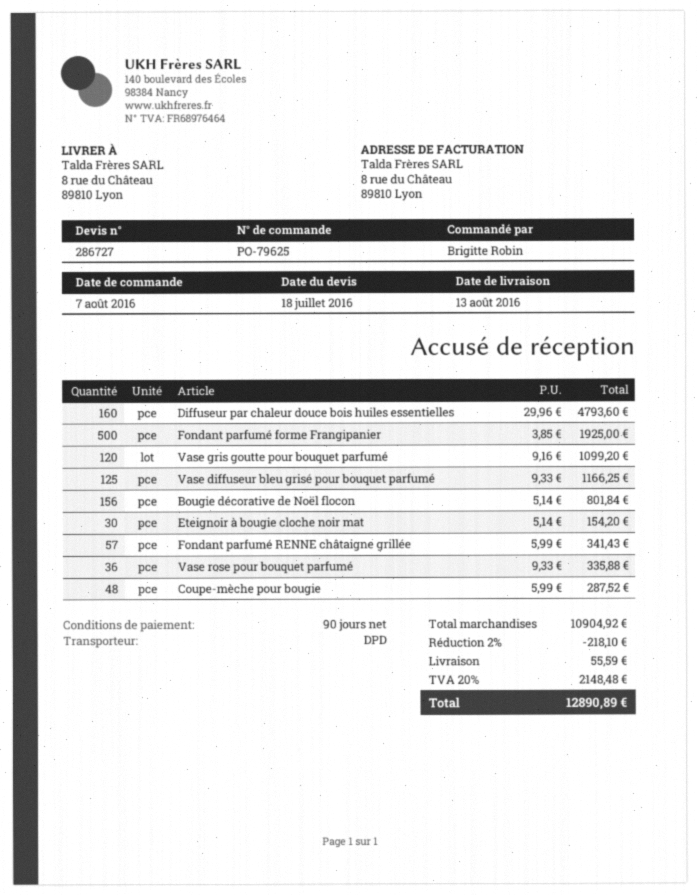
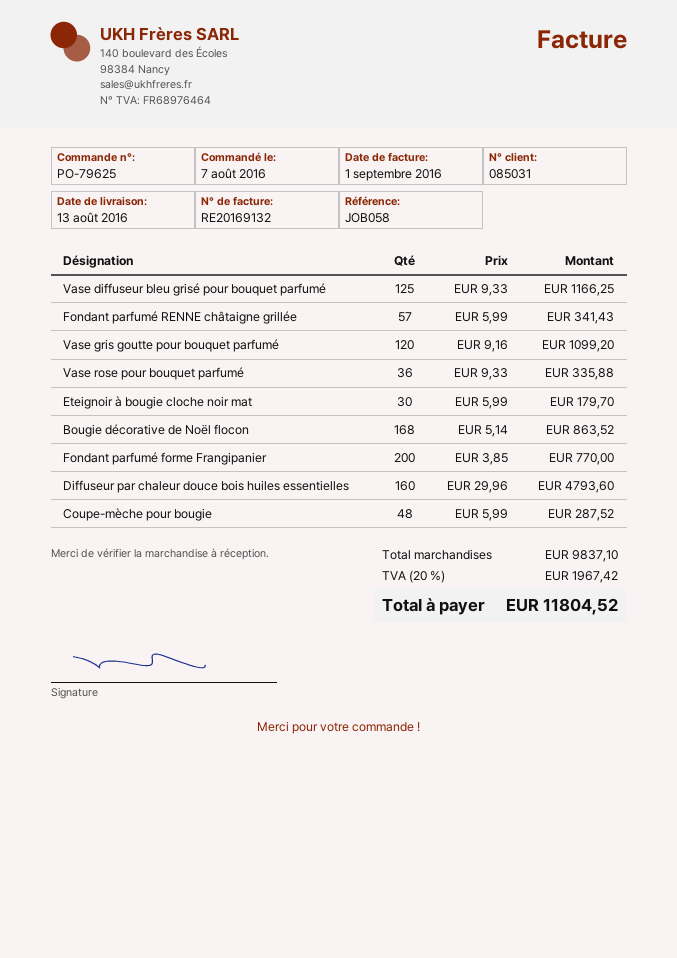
Fondant parfumé forme Frangipanier: 500 x 3.85 = 1925.00 -> 200 x 3.85 = 770.00
Bougie décorative de Noël flocon: 156 x 5.14 = 801.84 -> 168 x 5.14 = 863.52
Eteignoir à bougie cloche noir mat: 30 x 5.14 = 154.20 -> 30 x 5.99 = 179.70
subtotal: 10904.92 -> 9837.10
discount: 2% = 218.10 -> none
shipping: 55.59 -> none
tax: 20% = 2148.48 -> 20% = 1967.42
total: 12890.89 -> 11804.52

